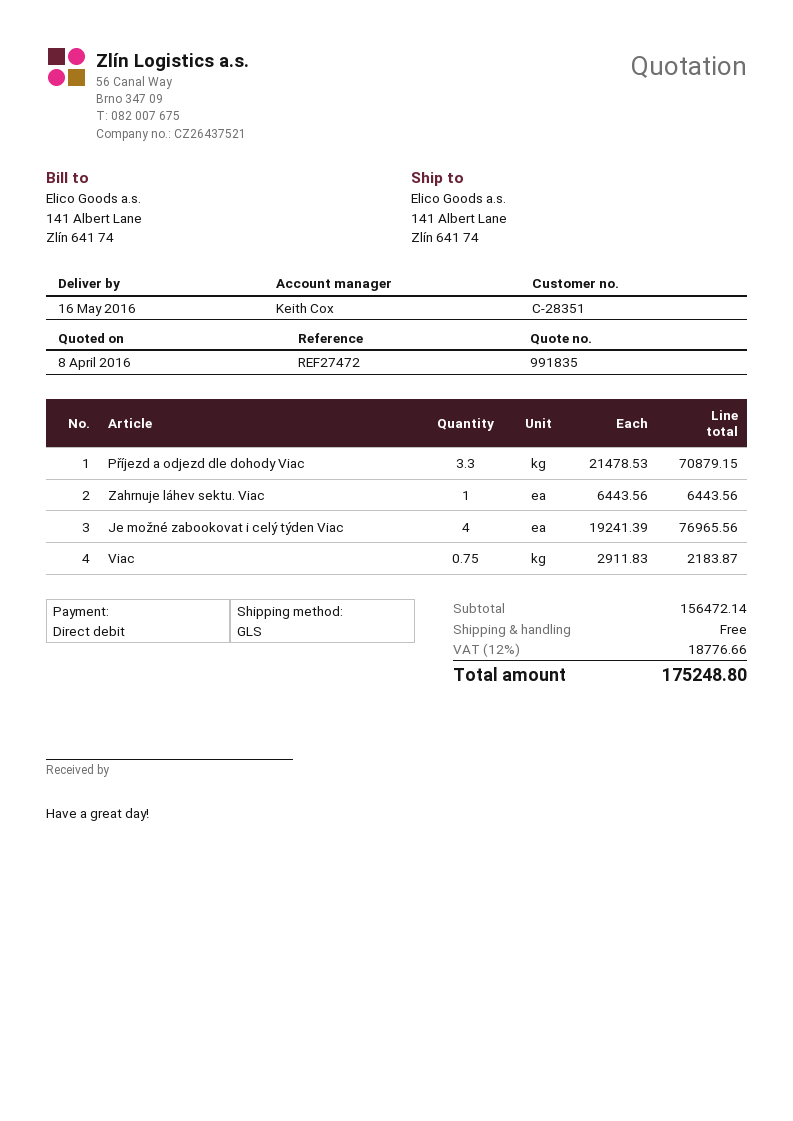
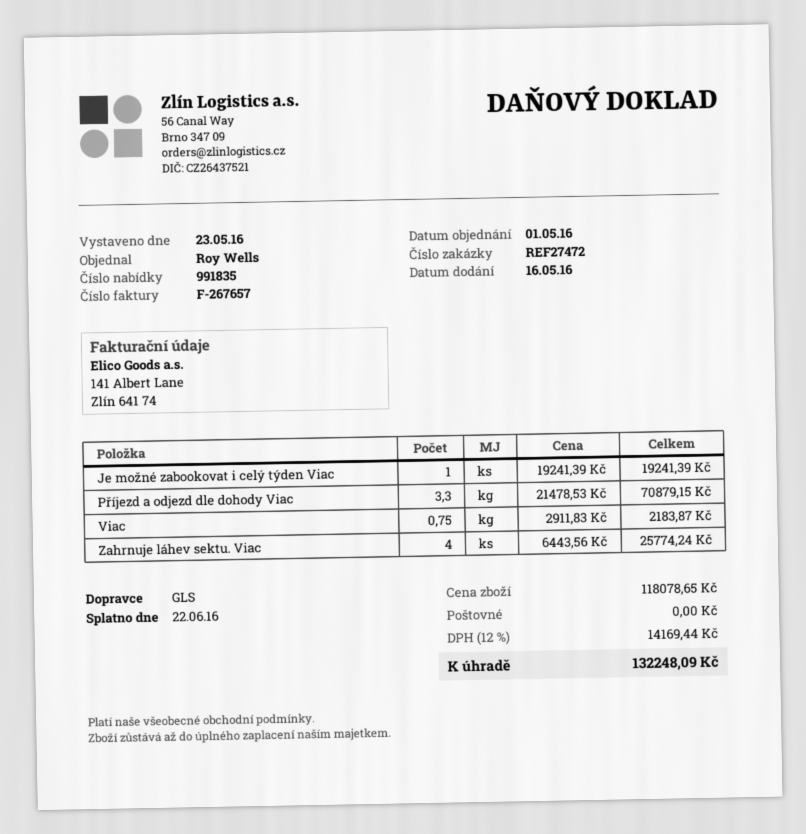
Zahrnuje láhev sektu. Viac: 1 x 6443.56 = 6443.56 -> 4 x 6443.56 = 25774.24
Je možné zabookovat i celý týden Viac: 4 x 19241.39 = 76965.56 -> 1 x 19241.39 = 19241.39
subtotal: 156472.14 -> 118078.65
tax: 12% = 18776.66 -> 12% = 14169.44
total: 175248.80 -> 132248.09

